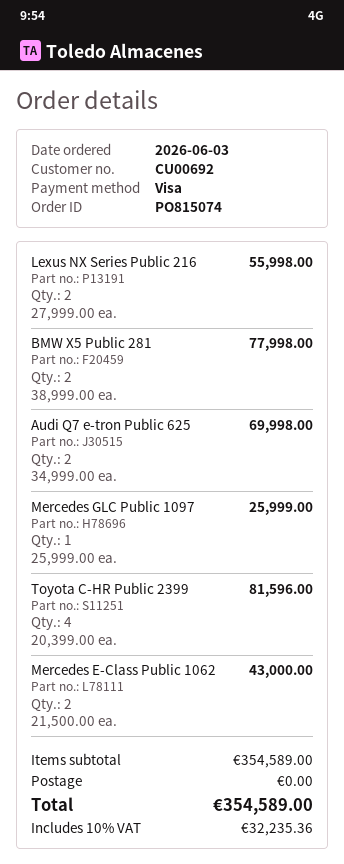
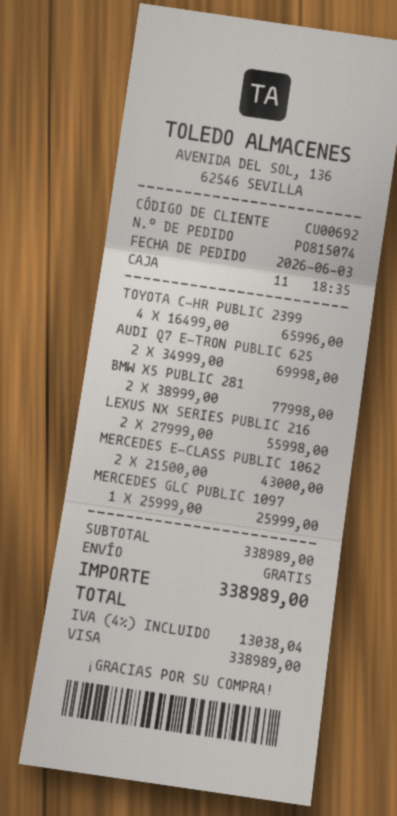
Toyota C-HR Public 2399: 4 x 20399.00 = 81596.00 -> 4 x 16499.00 = 65996.00
subtotal: 354589.00 -> 338989.00
tax: 10% = 32235.36 -> 4% = 13038.04
total: 354589.00 -> 338989.00

